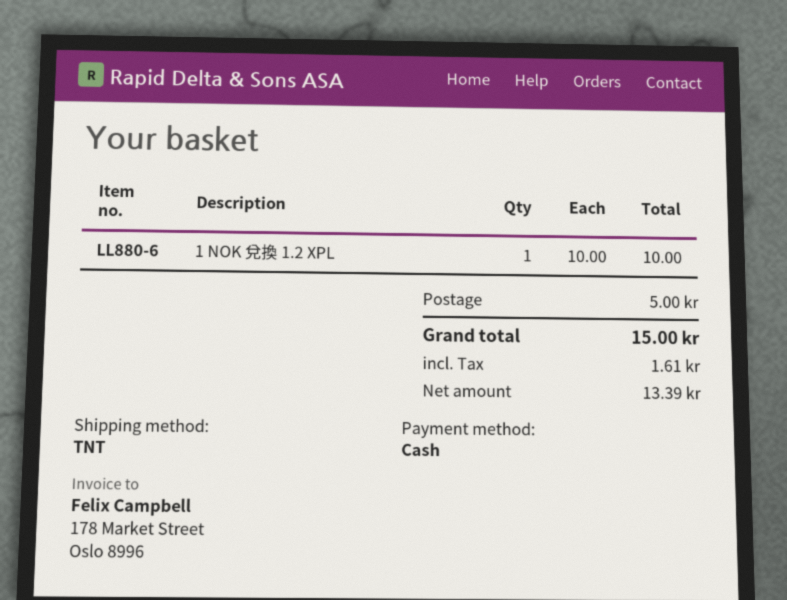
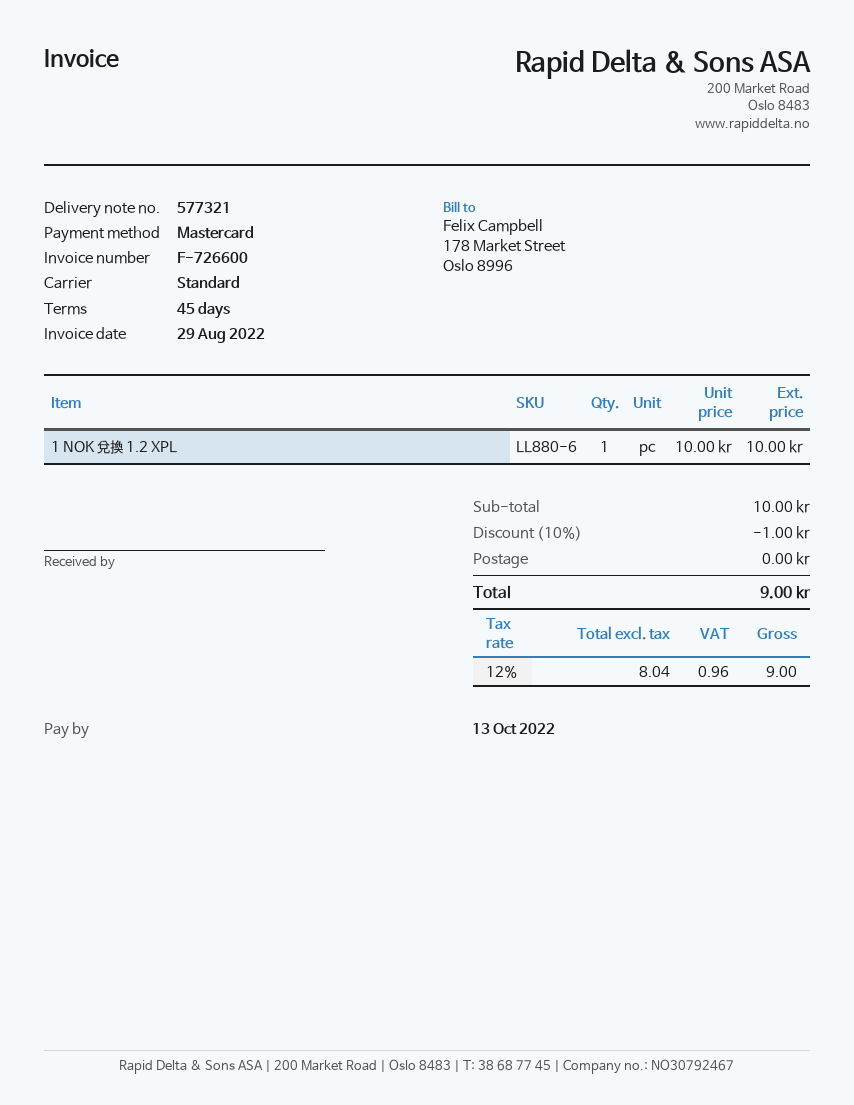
payment method: cash -> Mastercard
shipping method: TNT -> standard
discount: none -> 10% = 1.00
shipping: 5.00 -> 0.00
net: 13.39 -> 8.04
tax: 1.61 -> 0.96
total: 15.00 -> 9.00

